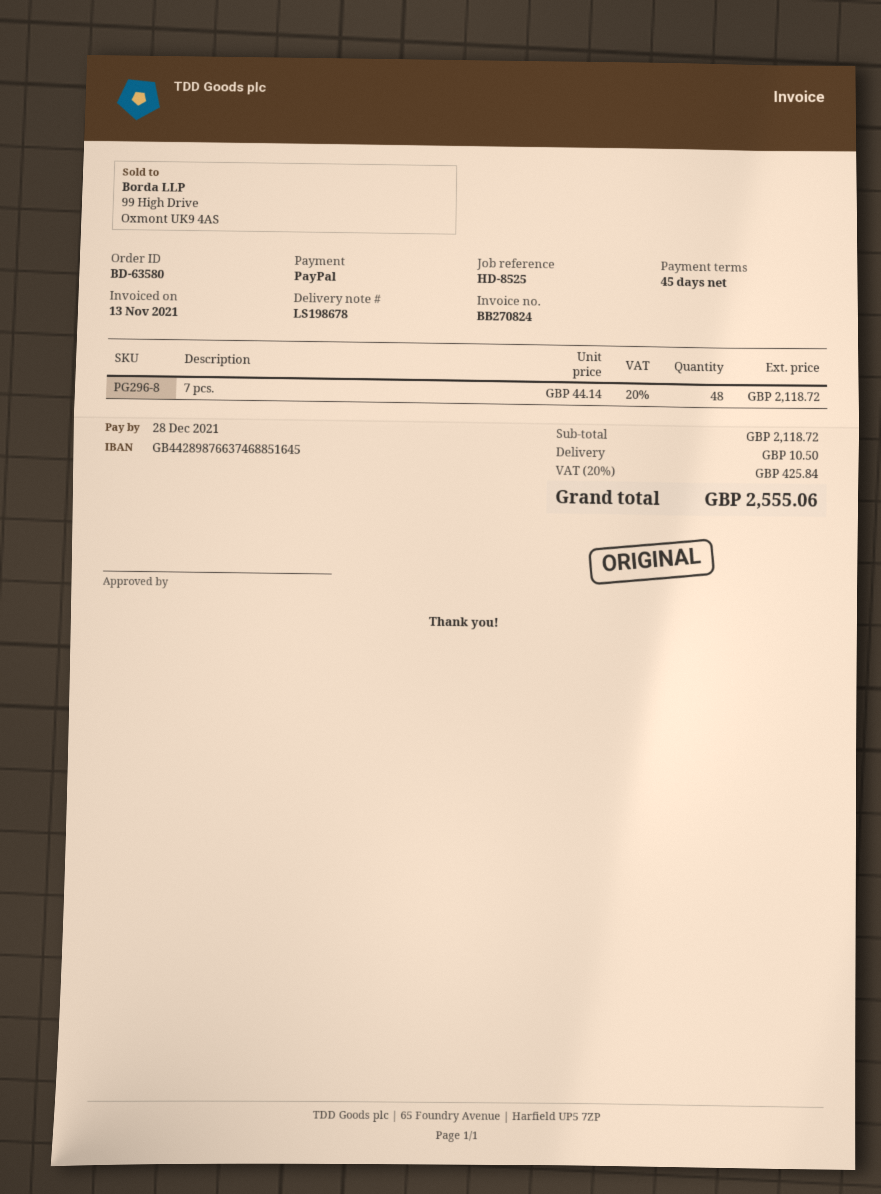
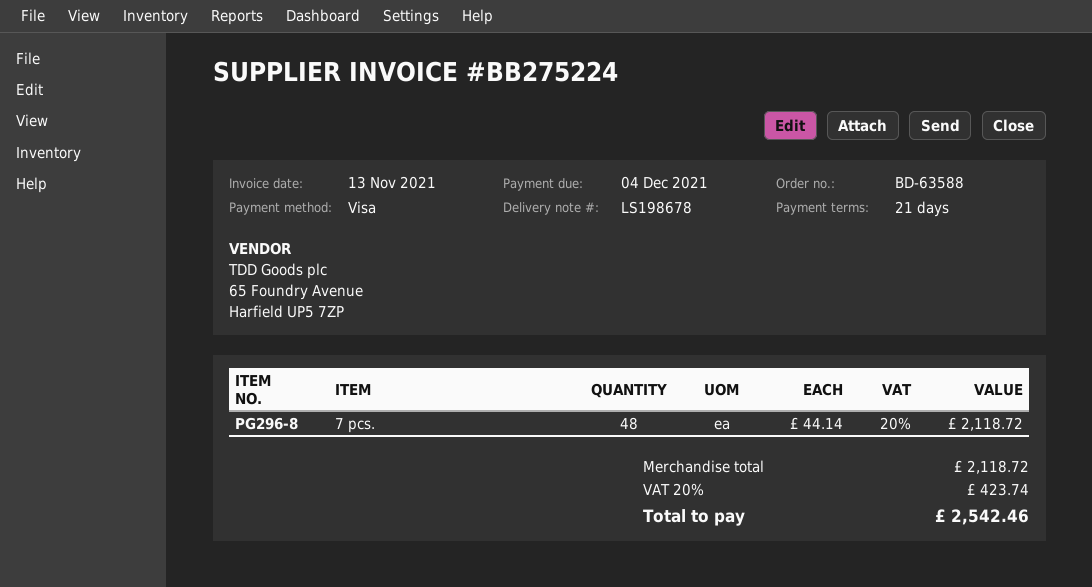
order number: BD-63580 -> BD-63588
invoice number: BB270824 -> BB275224
payment terms: 45 days -> 21 days
due date: 2021-12-28 -> 2021-12-04
payment method: PayPal -> Visa
shipping: 10.50 -> none
tax: 20% = 425.84 -> 20% = 423.74
total: 2555.06 -> 2542.46

